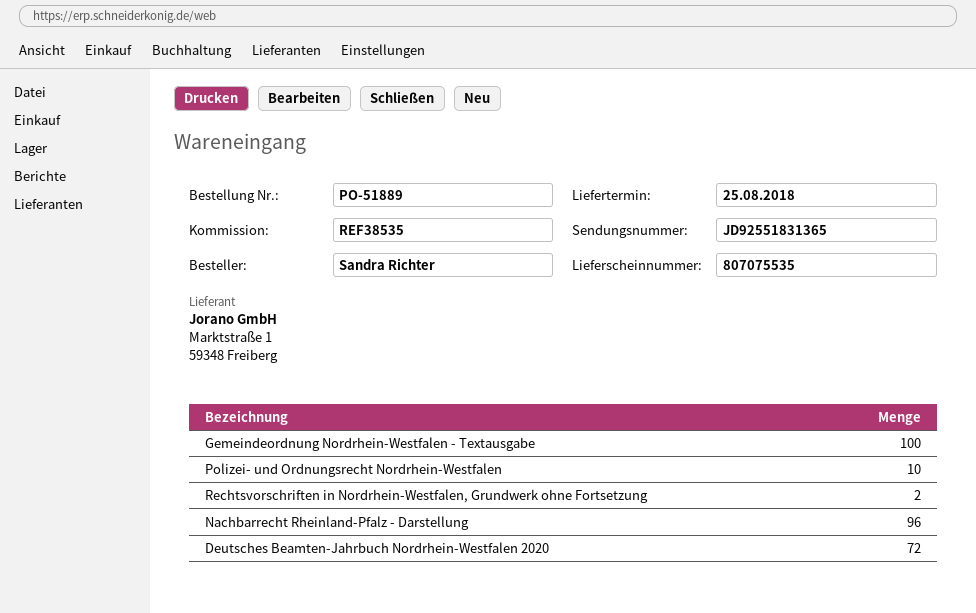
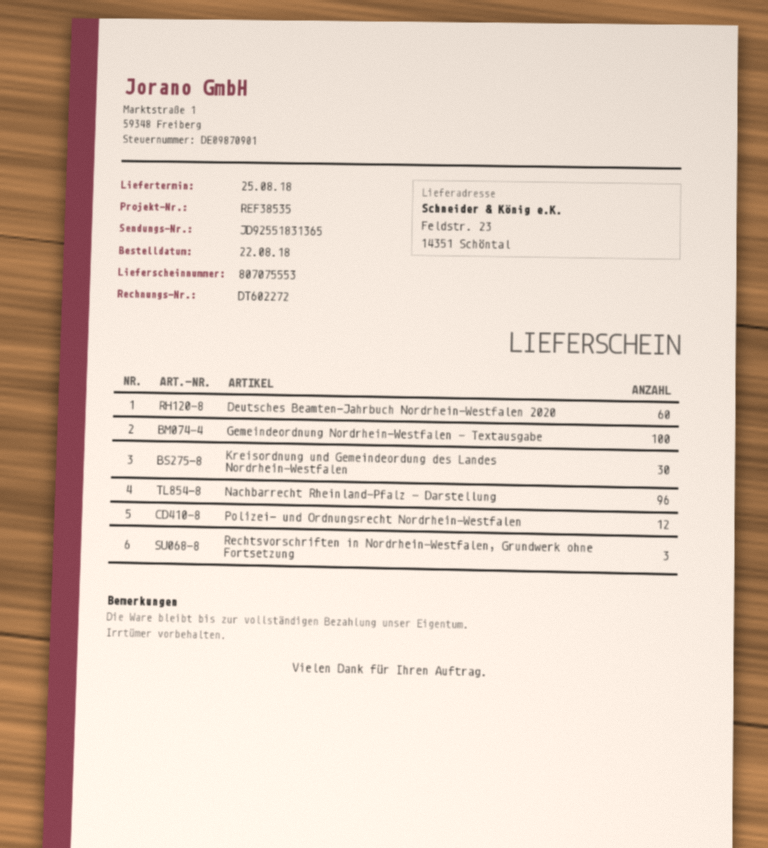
delivery note number: 807075535 -> 807075553
Polizei- und Ordnungsrecht Nordrhein-Westfalen: 10 -> 12
Rechtsvorschriften in Nordrhein-Westfalen, Grundwerk ohne Fortsetzung: 2 -> 3
Deutsches Beamten-Jahrbuch Nordrhein-Westfalen 2020: 72 -> 60
Kreisordnung und Gemeindeordung des Landes Nordrhein-Westfalen: none -> 30

